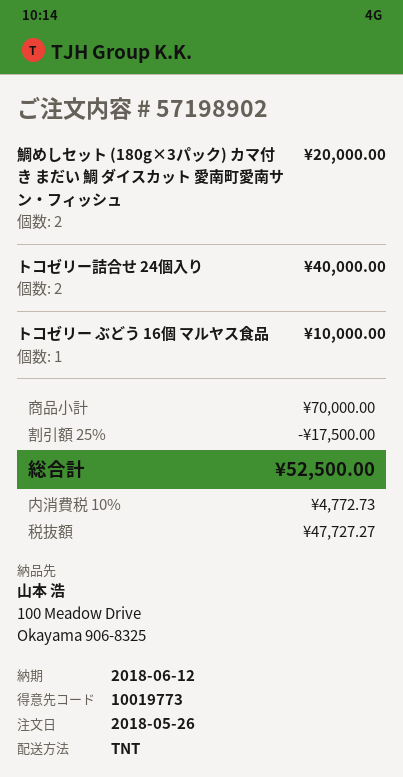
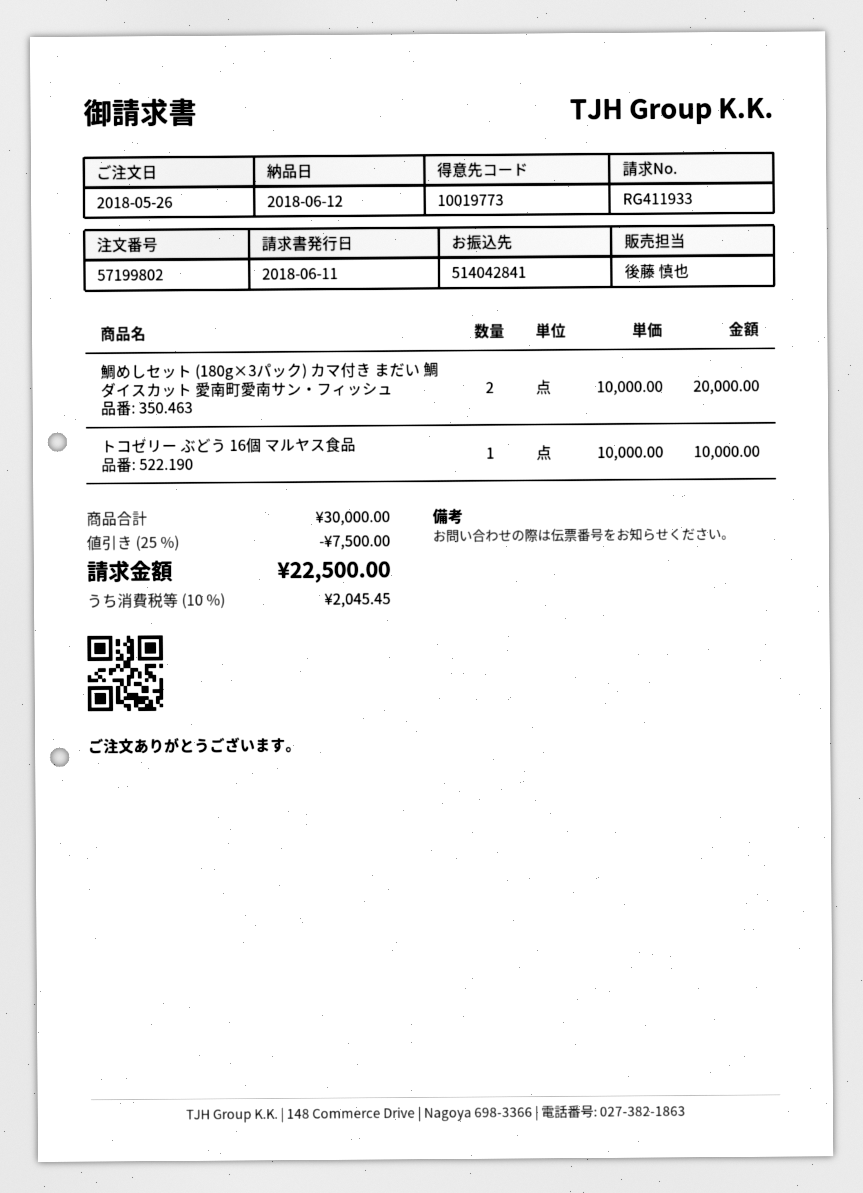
order number: 57198902 -> 57199802
トコゼリー詰合せ 24個入り: 2 for 40000.00 -> none
subtotal: 70000.00 -> 30000.00
discount: 25% = 17500.00 -> 25% = 7500.00
tax: 10% = 4772.73 -> 10% = 2045.45
total: 52500.00 -> 22500.00

